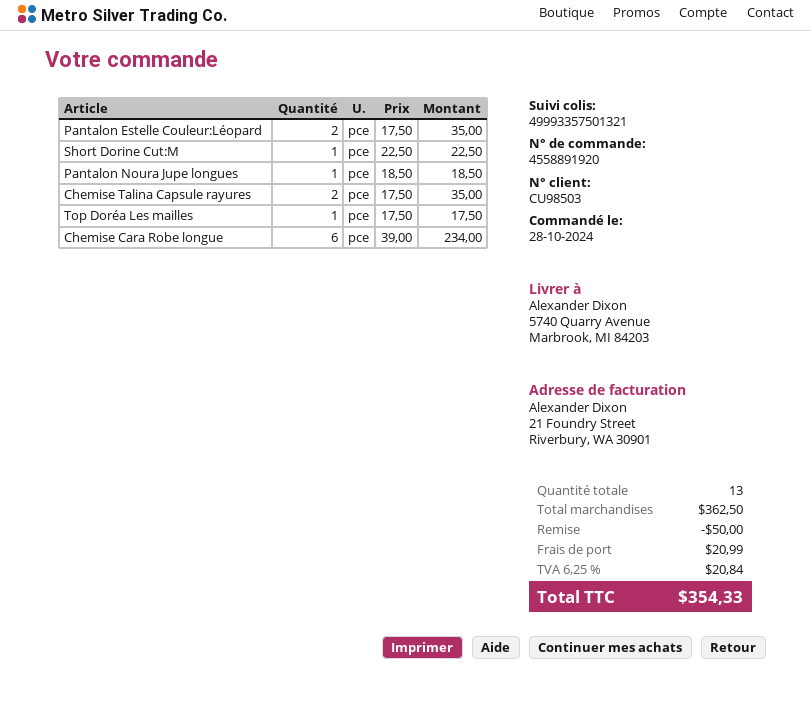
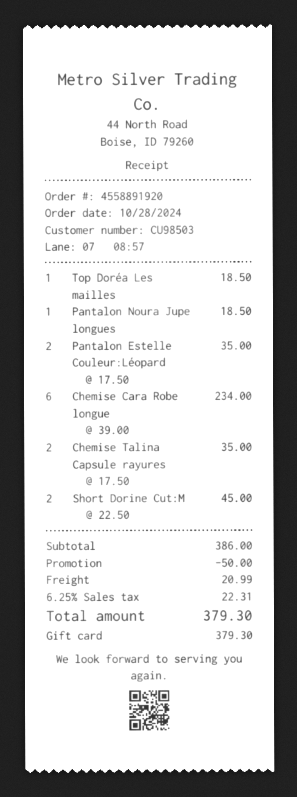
Short Dorine Cut:M: 1 x 22.50 = 22.50 -> 2 x 22.50 = 45.00
Top Doréa Les mailles: 1 x 17.50 = 17.50 -> 1 x 18.50 = 18.50
subtotal: 362.50 -> 386.00
tax: 6.25% = 20.84 -> 6.25% = 22.31
total: 354.33 -> 379.30

